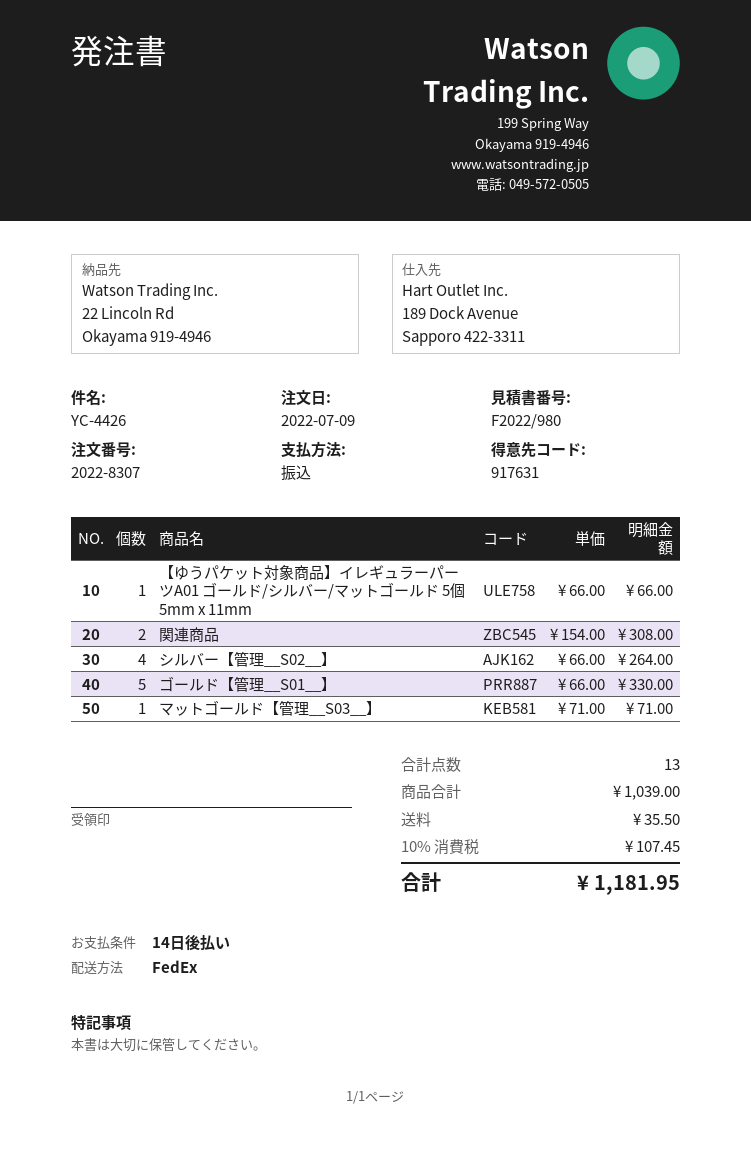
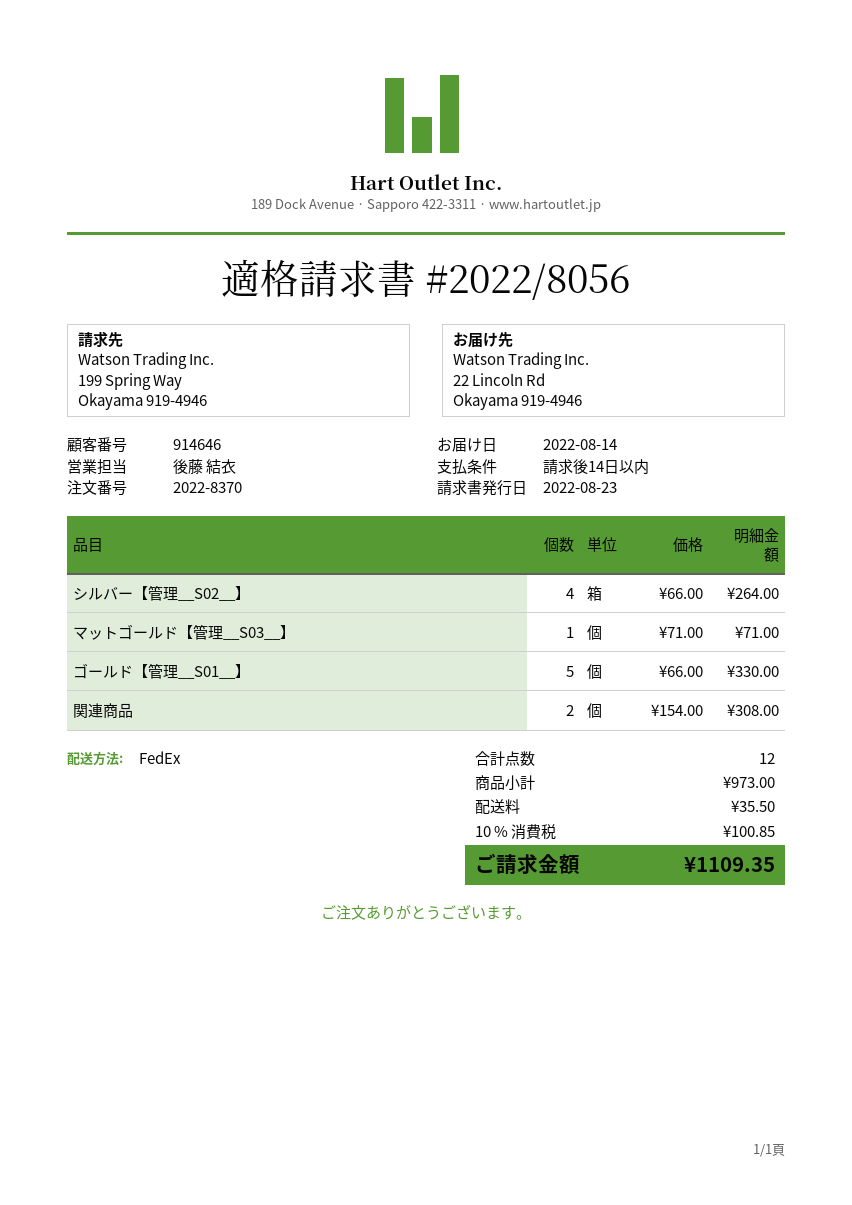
order number: 2022-8307 -> 2022-8370
customer number: 917631 -> 914646
【ゆうパケット対象商品】イレギュラーパーツA01 ゴールド/シルバー/マットゴールド 5個 5mm x 11mm: 1 x 66.00 = 66.00 -> none
total quantity: 13 -> 12
subtotal: 1039.00 -> 973.00
tax: 10% = 107.45 -> 10% = 100.85
total: 1181.95 -> 1109.35

